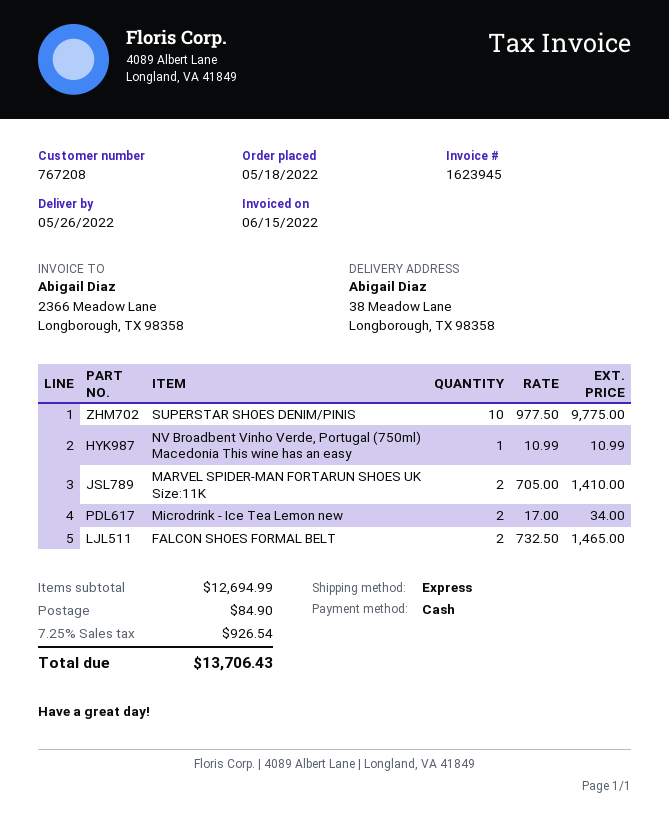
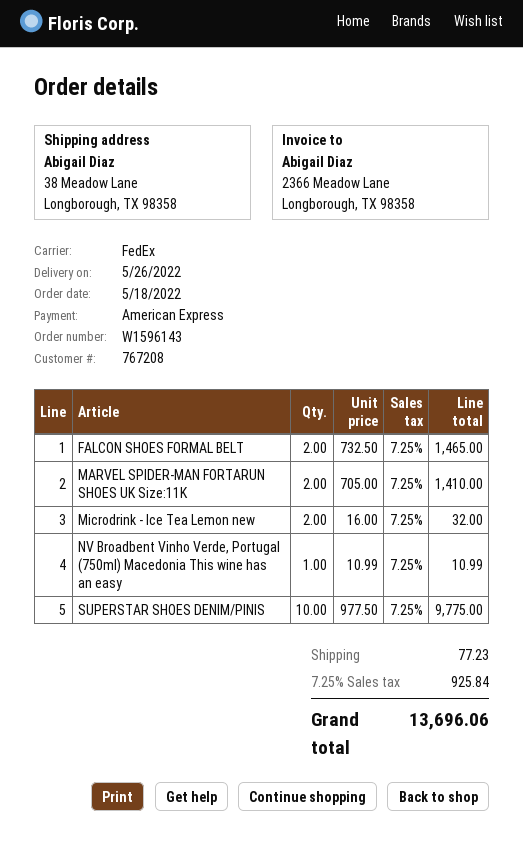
payment method: cash -> American Express
shipping method: express -> FedEx
Microdrink - Ice Tea Lemon new: 2 x 17.00 = 34.00 -> 2 x 16.00 = 32.00
shipping: 84.90 -> 77.23
tax: 7.25% = 926.54 -> 7.25% = 925.84
total: 13706.43 -> 13696.06

